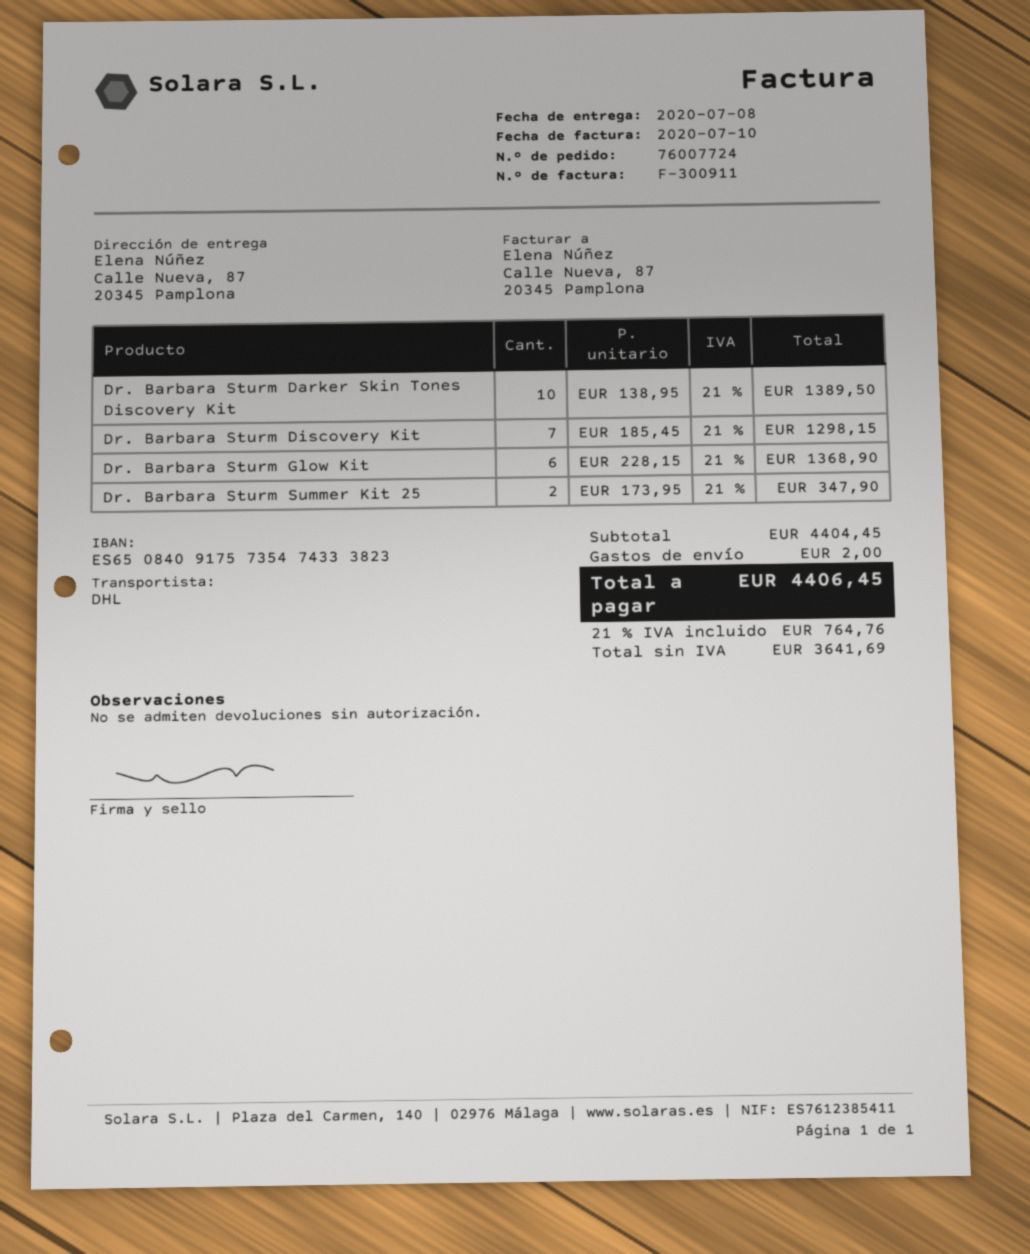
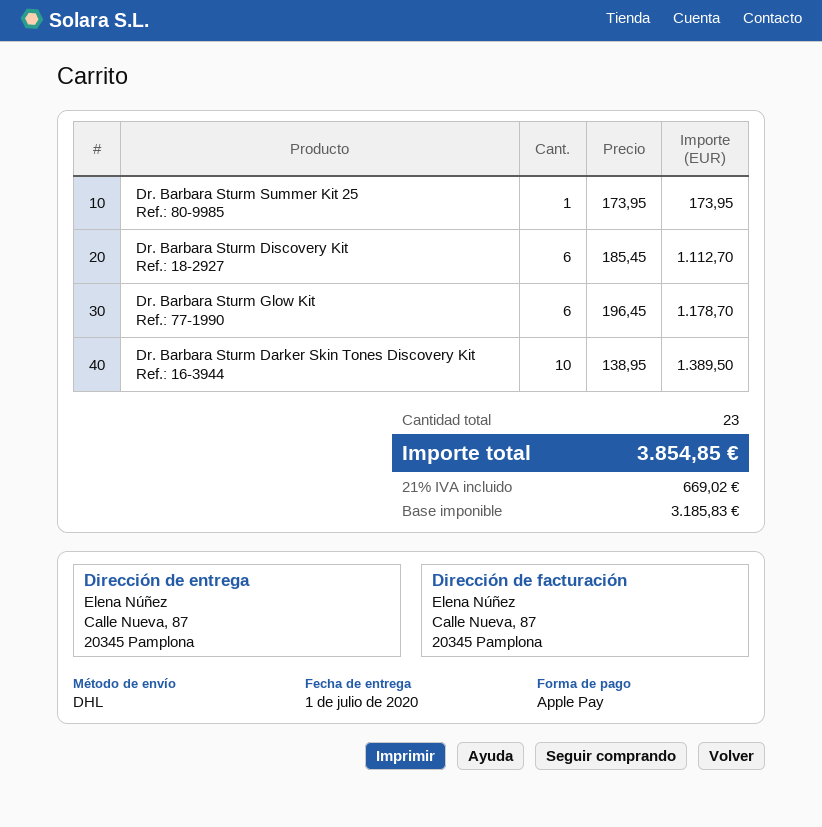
delivery date: 2020-07-08 -> 2020-07-01
Dr. Barbara Sturm Discovery Kit: 7 x 185.45 = 1298.15 -> 6 x 185.45 = 1112.70
Dr. Barbara Sturm Glow Kit: 6 x 228.15 = 1368.90 -> 6 x 196.45 = 1178.70
Dr. Barbara Sturm Summer Kit 25: 2 x 173.95 = 347.90 -> 1 x 173.95 = 173.95
shipping: 2.00 -> none
net: 3641.69 -> 3185.83
tax: 21% = 764.76 -> 21% = 669.02
total: 4406.45 -> 3854.85

